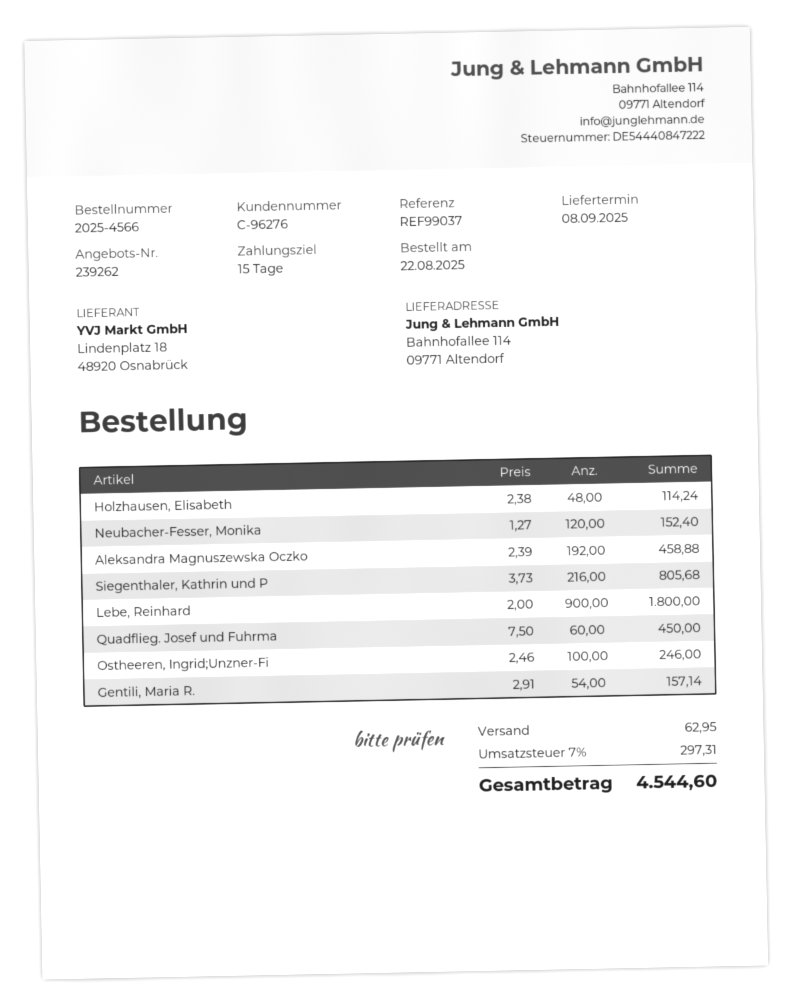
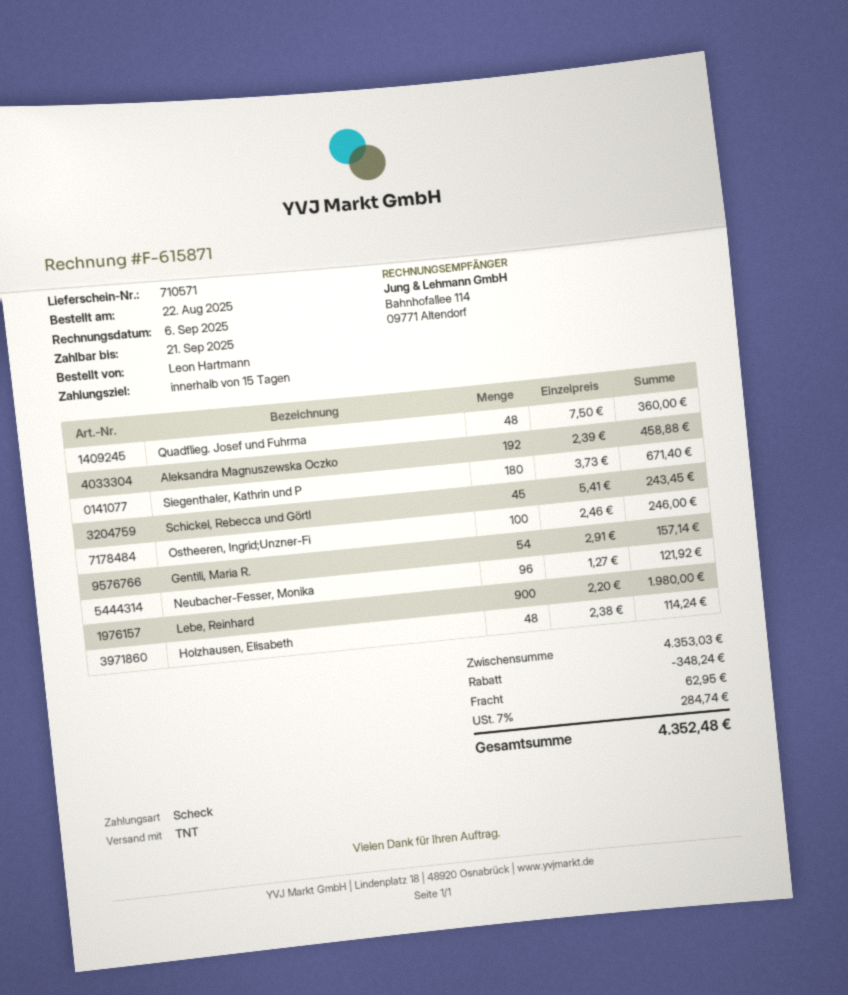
Neubacher-Fesser, Monika: 120 x 1.27 = 152.40 -> 96 x 1.27 = 121.92
Siegenthaler, Kathrin und P: 216 x 3.73 = 805.68 -> 180 x 3.73 = 671.40
Lebe, Reinhard: 900 x 2.00 = 1800.00 -> 900 x 2.20 = 1980.00
Quadflieg. Josef und Fuhrma: 60 x 7.50 = 450.00 -> 48 x 7.50 = 360.00
Schickel, Rebecca und Görtl: none -> 45 x 5.41 = 243.45
discount: none -> 348.24
tax: 7% = 297.31 -> 7% = 284.74
total: 4544.60 -> 4352.48

